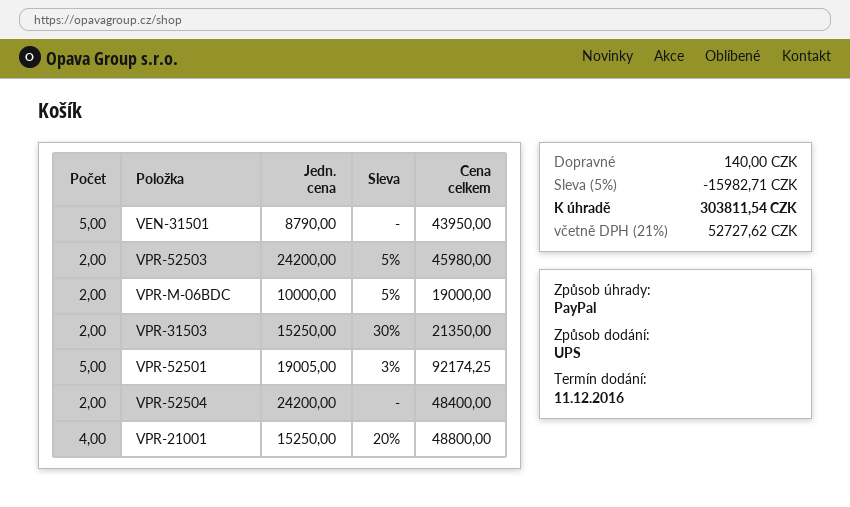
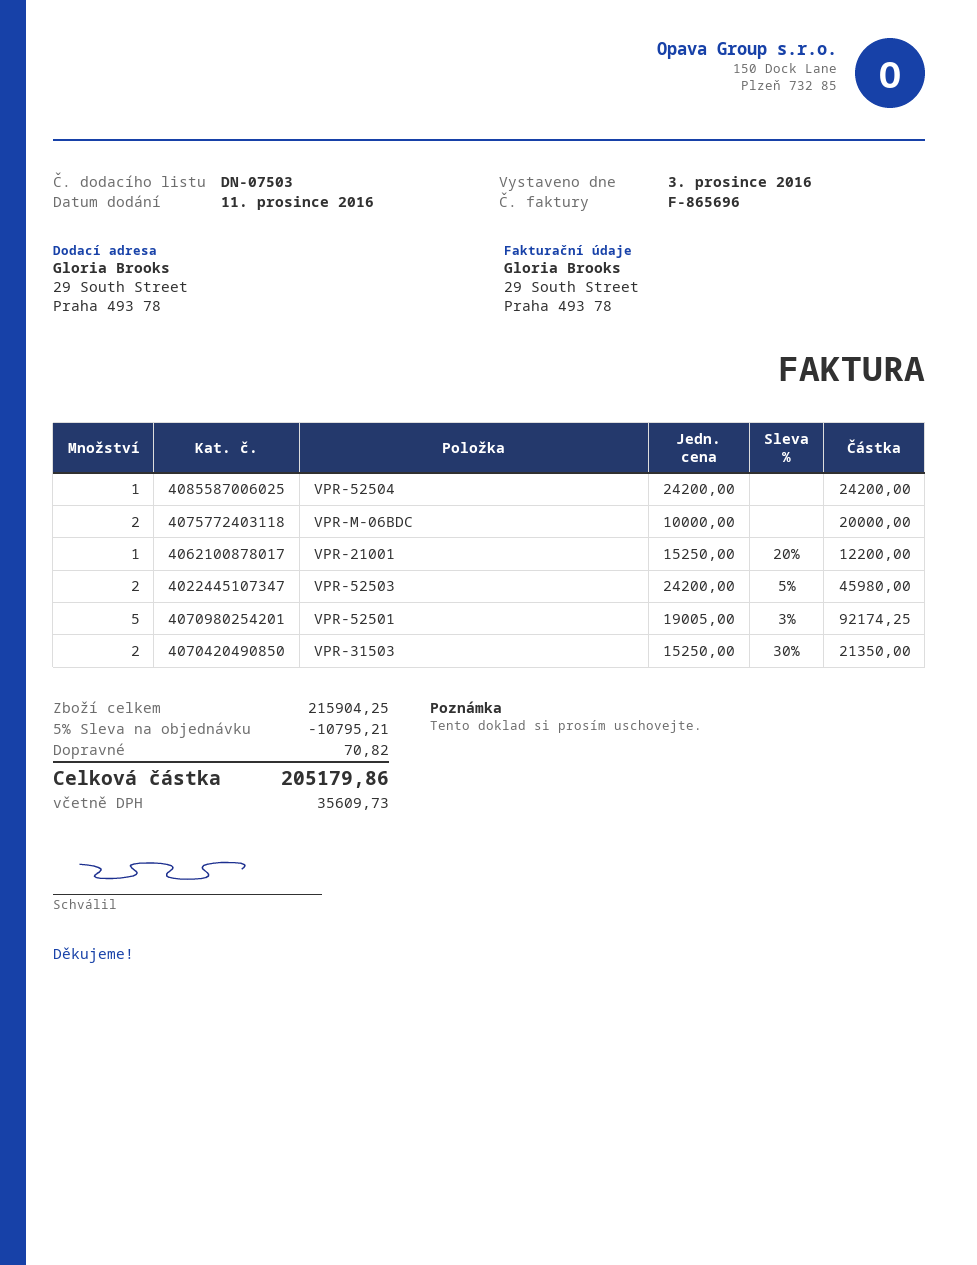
VEN-31501: 5 x 8790.00 = 43950.00 -> none
VPR-M-06BDC: 2 x 10000.00 - 5% = 19000.00 -> 2 x 10000.00 = 20000.00
VPR-52504: 2 x 24200.00 = 48400.00 -> 1 x 24200.00 = 24200.00
VPR-21001: 4 x 15250.00 - 20% = 48800.00 -> 1 x 15250.00 - 20% = 12200.00
discount: 5% = 15982.71 -> 5% = 10795.21
shipping: 140.00 -> 70.82
tax: 52727.62 -> 35609.73
total: 303811.54 -> 205179.86

